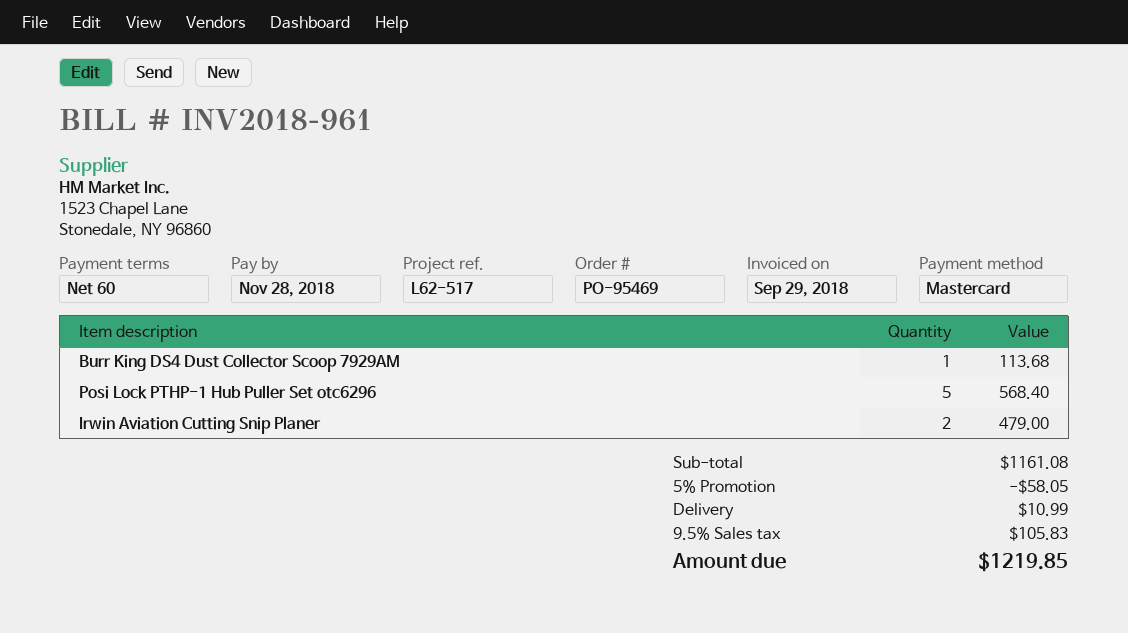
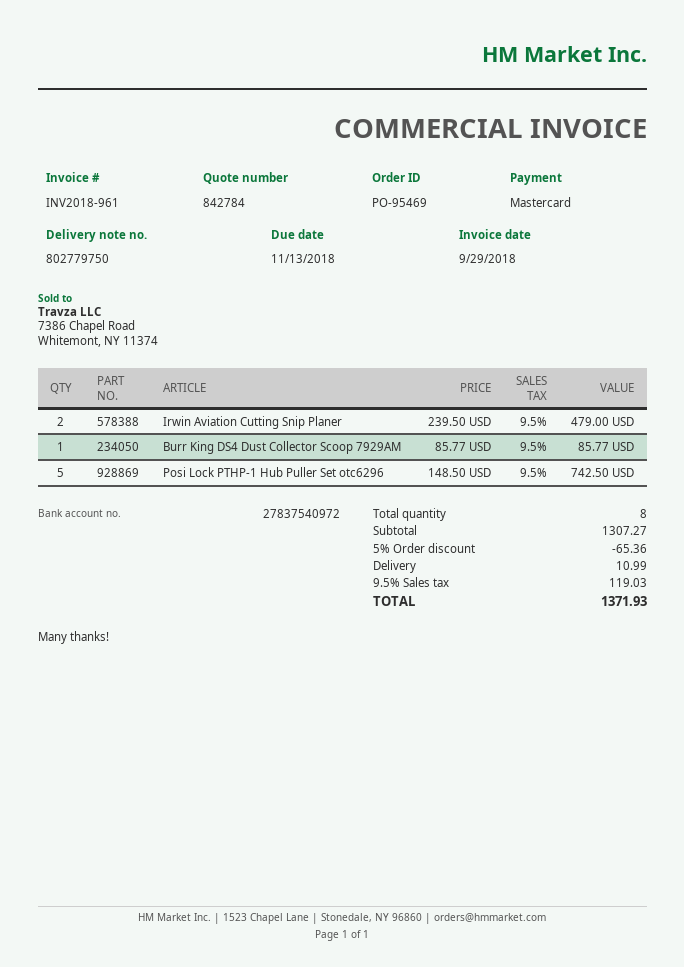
due date: 2018-11-28 -> 2018-11-13
Burr King DS4 Dust Collector Scoop 7929AM: 1 for 113.68 -> 1 for 85.77
Posi Lock PTHP-1 Hub Puller Set otc6296: 5 for 568.40 -> 5 for 742.50
subtotal: 1161.08 -> 1307.27
discount: 5% = 58.05 -> 5% = 65.36
tax: 9.5% = 105.83 -> 9.5% = 119.03
total: 1219.85 -> 1371.93

